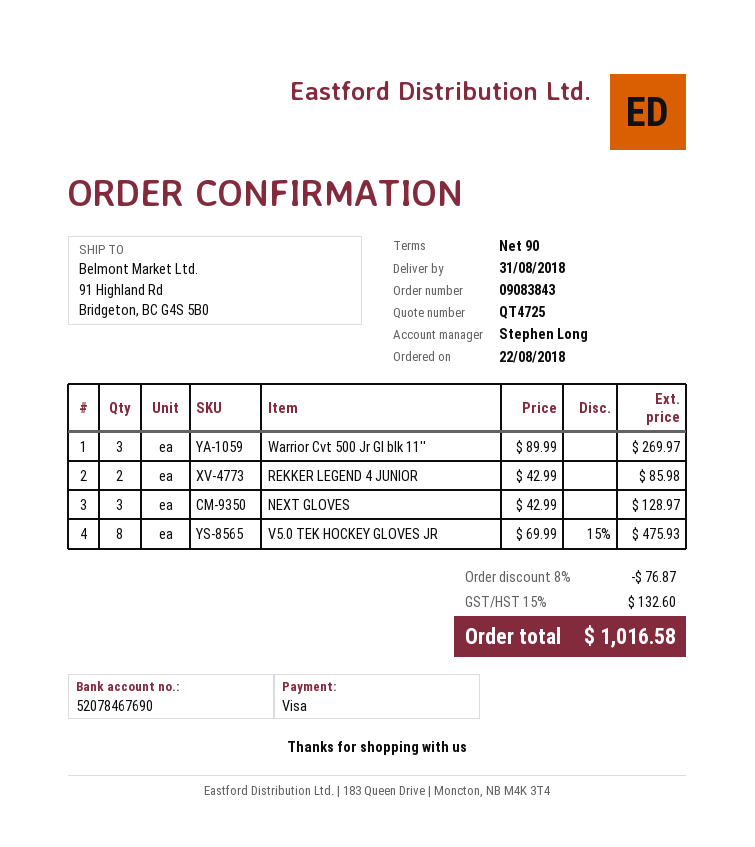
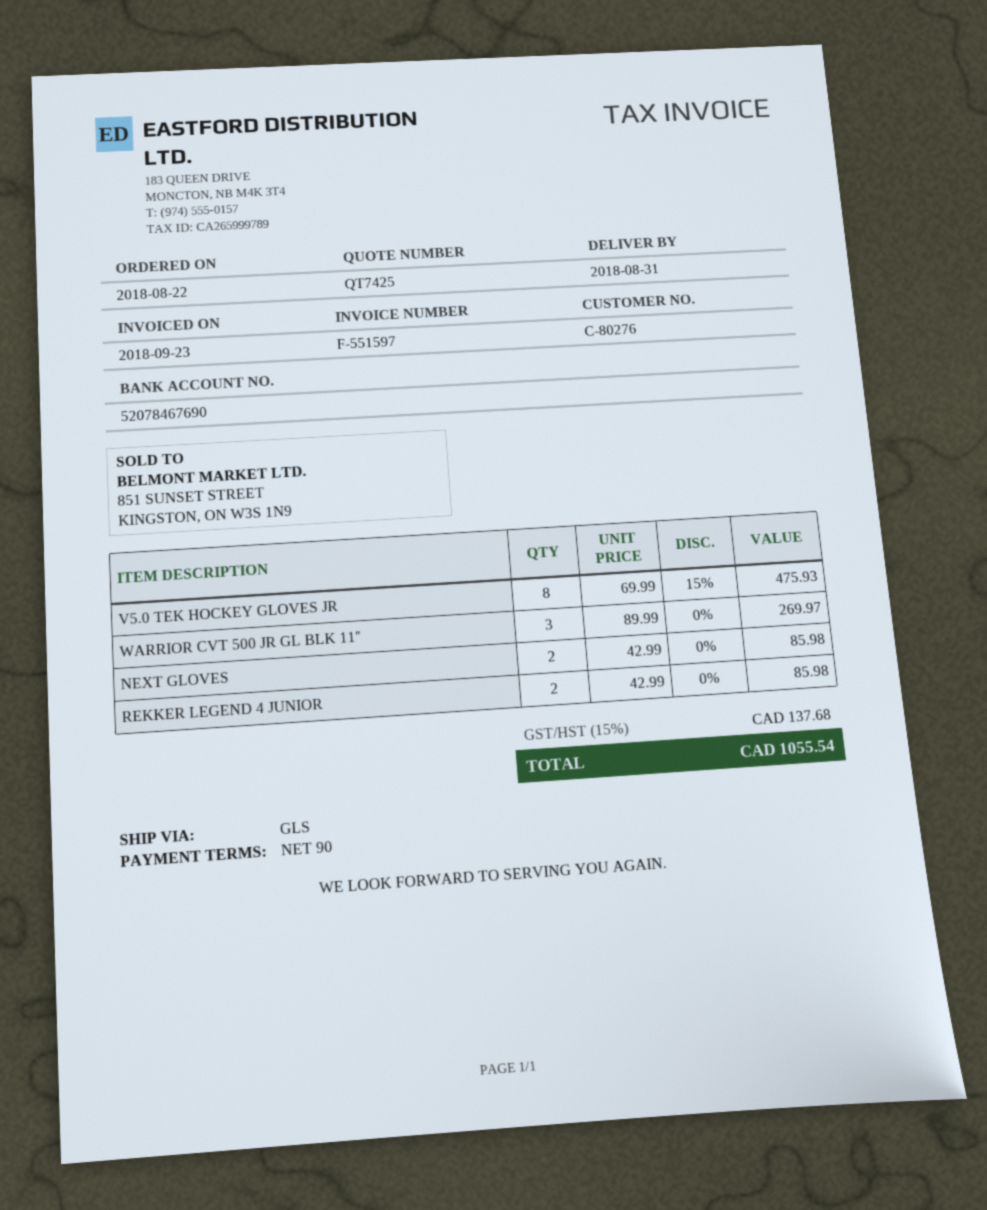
quote number: QT4725 -> QT7425
NEXT GLOVES: 3 x 42.99 = 128.97 -> 2 x 42.99 = 85.98
discount: 8% = 76.87 -> none
tax: 15% = 132.60 -> 15% = 137.68
total: 1016.58 -> 1055.54

